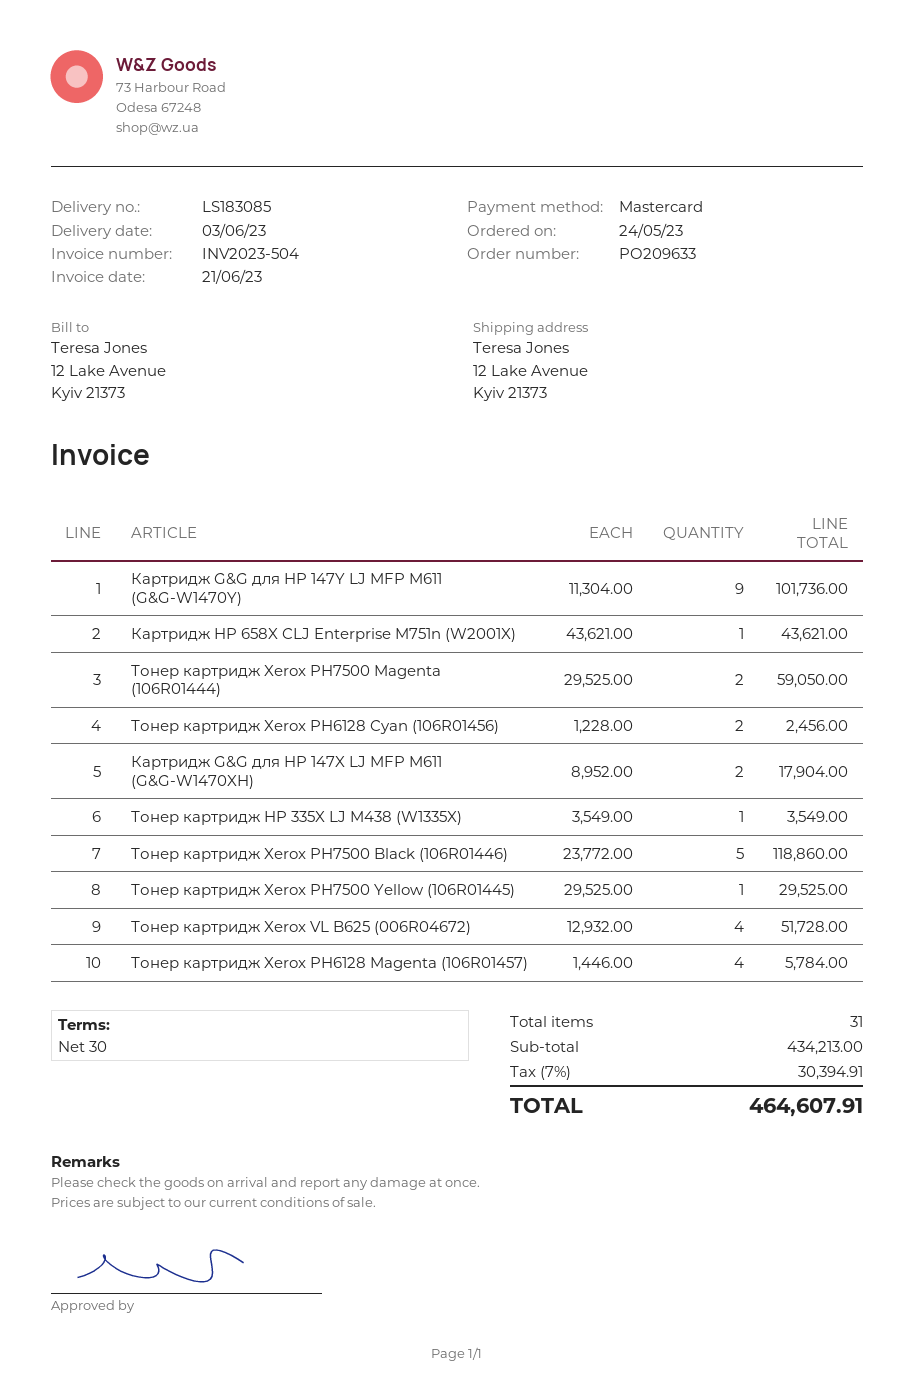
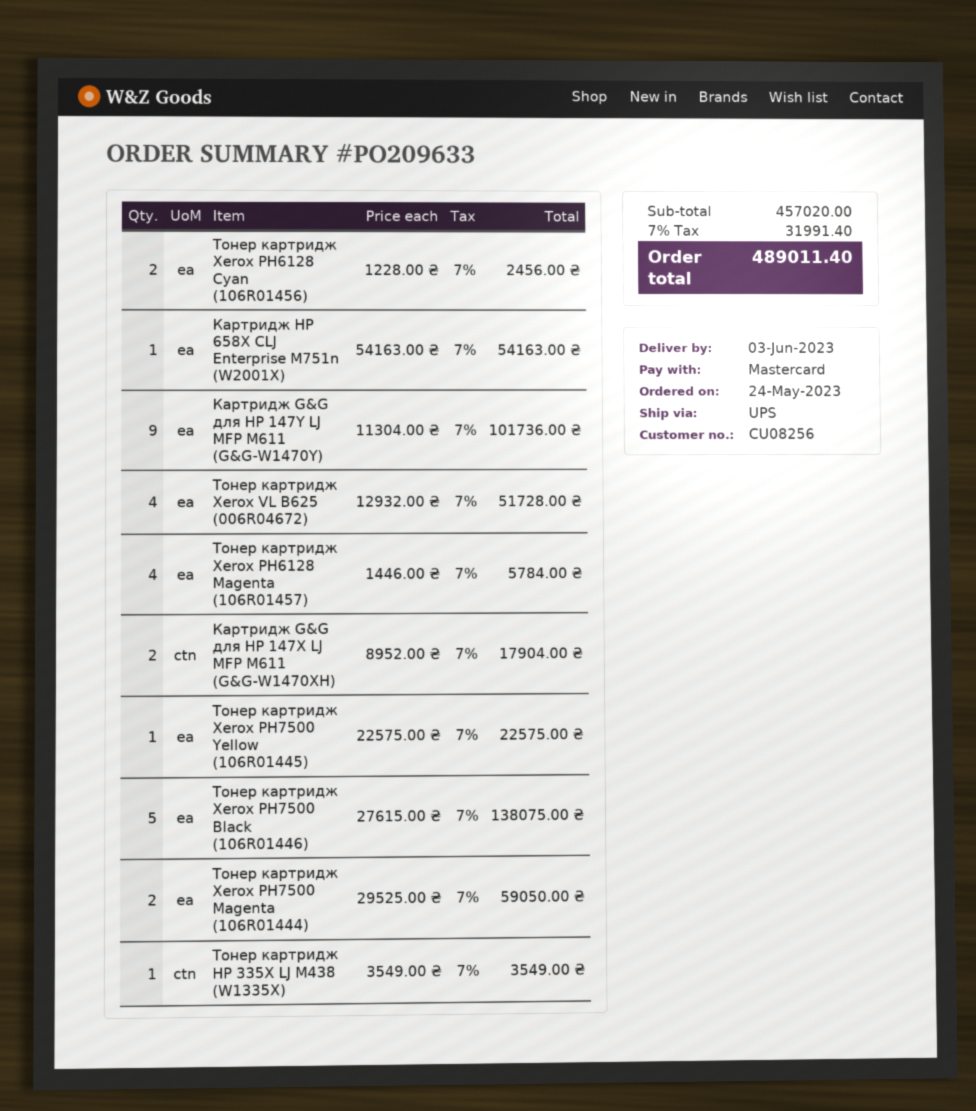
Картридж HP 658X CLJ Enterprise M751n (W2001X): 1 x 43621.00 = 43621.00 -> 1 x 54163.00 = 54163.00
Тонер картридж Xerox PH7500 Black (106R01446): 5 x 23772.00 = 118860.00 -> 5 x 27615.00 = 138075.00
Тонер картридж Xerox PH7500 Yellow (106R01445): 1 x 29525.00 = 29525.00 -> 1 x 22575.00 = 22575.00
subtotal: 434213.00 -> 457020.00
tax: 7% = 30394.91 -> 7% = 31991.40
total: 464607.91 -> 489011.40

